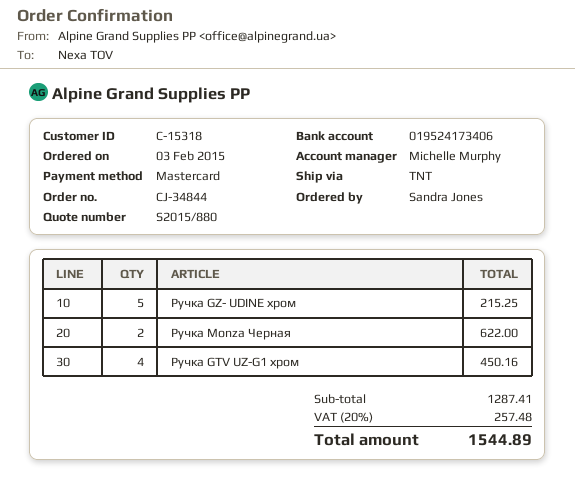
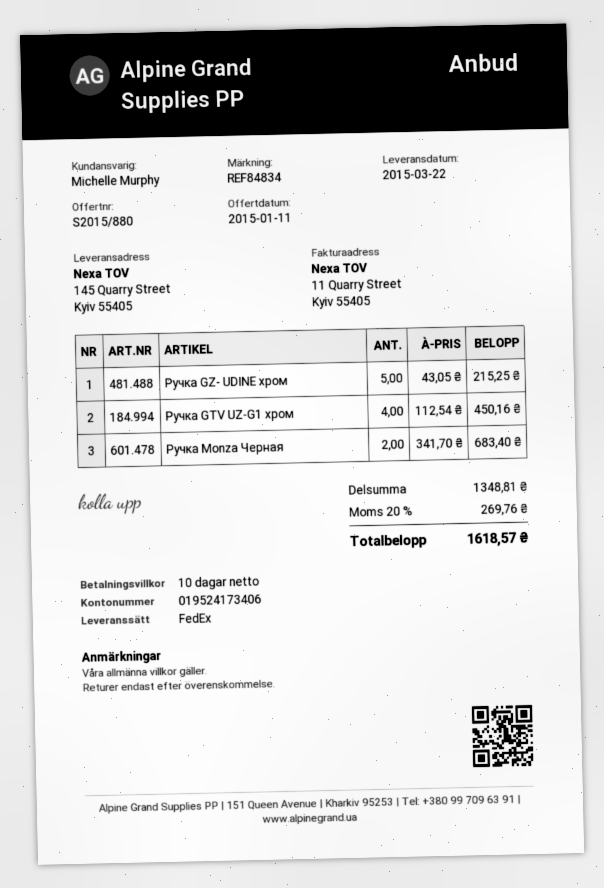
shipping method: TNT -> FedEx
Ручка Monza Черная: 2 for 622.00 -> 2 for 683.40
subtotal: 1287.41 -> 1348.81
tax: 20% = 257.48 -> 20% = 269.76
total: 1544.89 -> 1618.57

